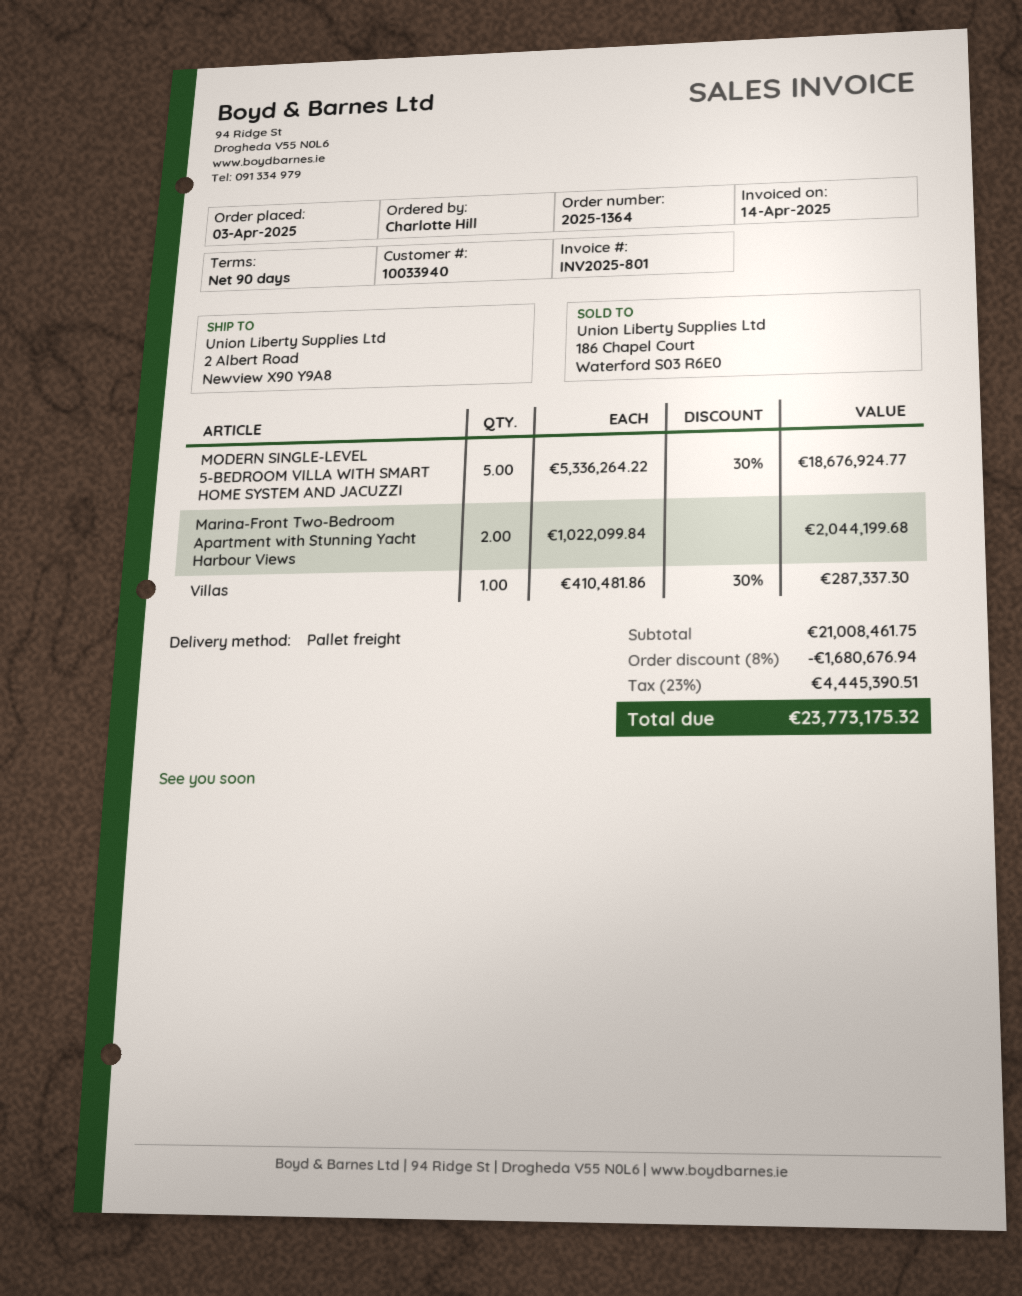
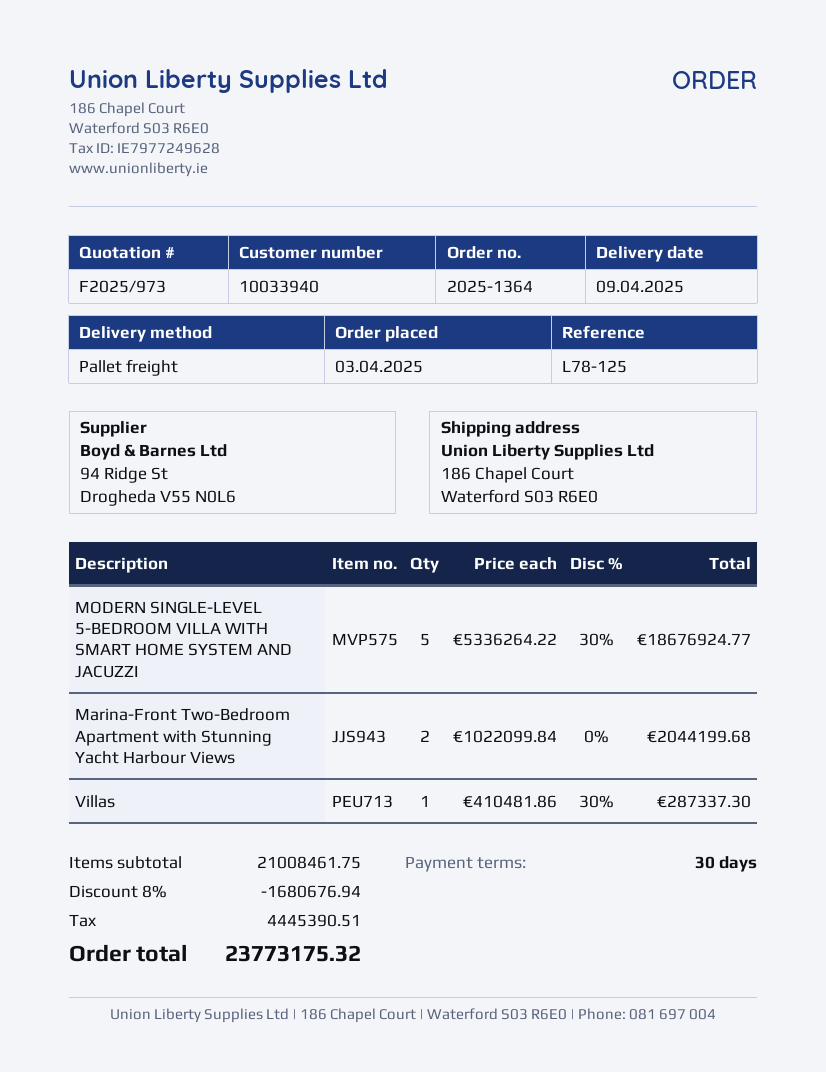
payment terms: 90 days -> 30 days
ship to: 2 Albert Road, Newview X90 Y9A8 -> 186 Chapel Court, Waterford S03 R6E0

